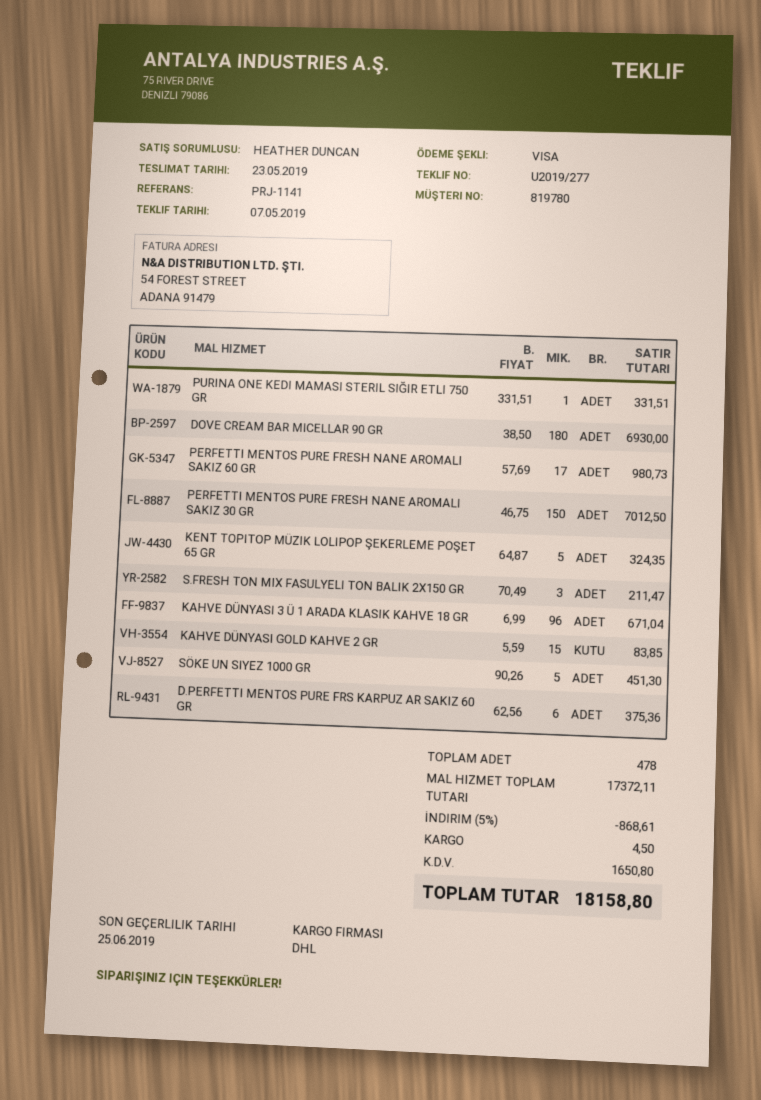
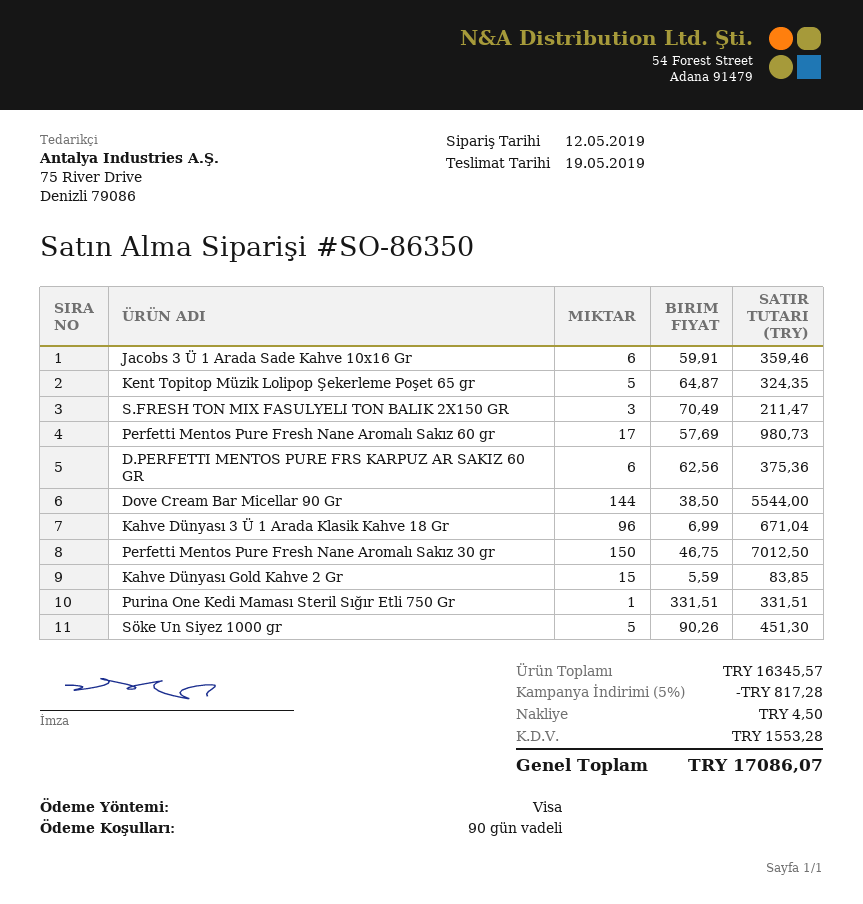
delivery date: 2019-05-23 -> 2019-05-19
DOVE CREAM BAR MICELLAR 90 GR: 180 x 38.50 = 6930.00 -> 144 x 38.50 = 5544.00
Jacobs 3 Ü 1 Arada Sade Kahve 10x16 Gr: none -> 6 x 59.91 = 359.46
subtotal: 17372.11 -> 16345.57
discount: 5% = 868.61 -> 5% = 817.28
tax: 1650.80 -> 1553.28
total: 18158.80 -> 17086.07

